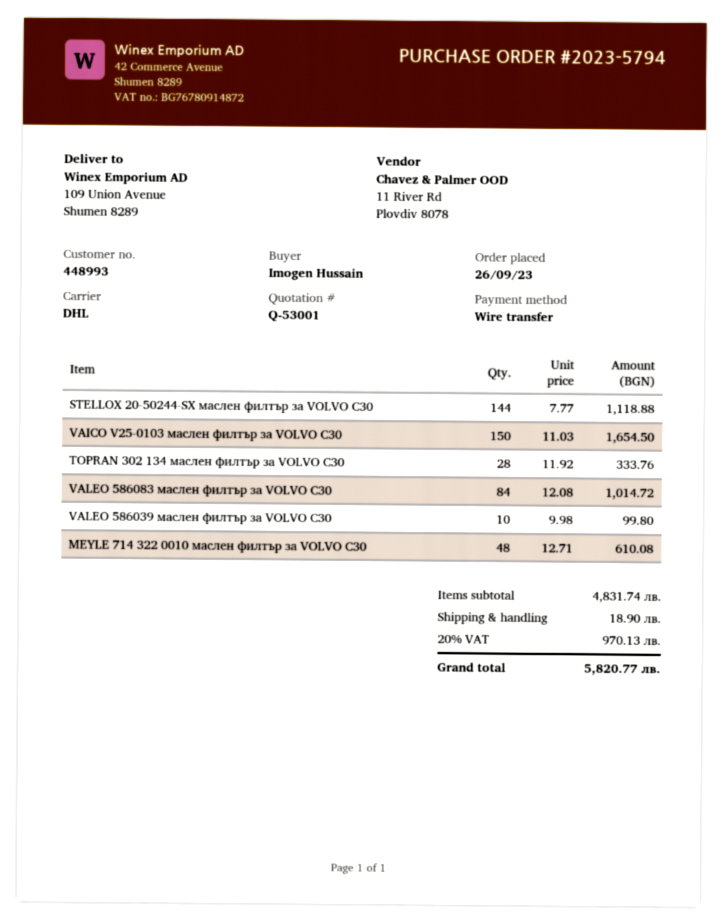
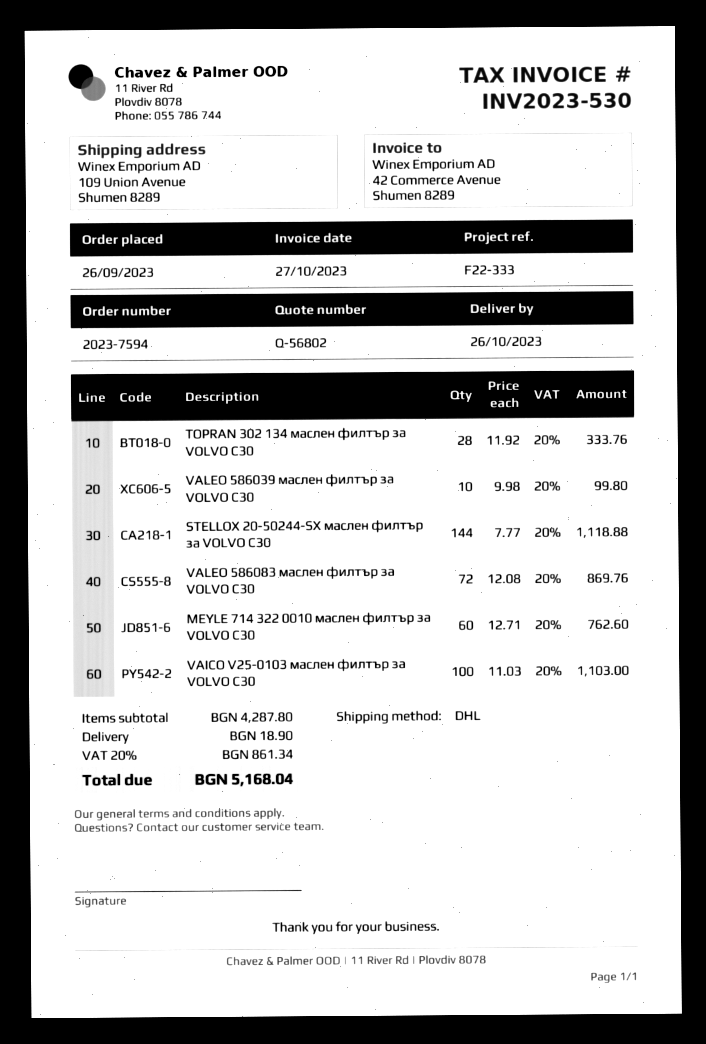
quote number: Q-53001 -> Q-56802
order number: 2023-5794 -> 2023-7594
VAICO V25-0103 маслен филтър за VOLVO C30: 150 x 11.03 = 1654.50 -> 100 x 11.03 = 1103.00
VALEO 586083 маслен филтър за VOLVO C30: 84 x 12.08 = 1014.72 -> 72 x 12.08 = 869.76
MEYLE 714 322 0010 маслен филтър за VOLVO C30: 48 x 12.71 = 610.08 -> 60 x 12.71 = 762.60
subtotal: 4831.74 -> 4287.80
tax: 20% = 970.13 -> 20% = 861.34
total: 5820.77 -> 5168.04

